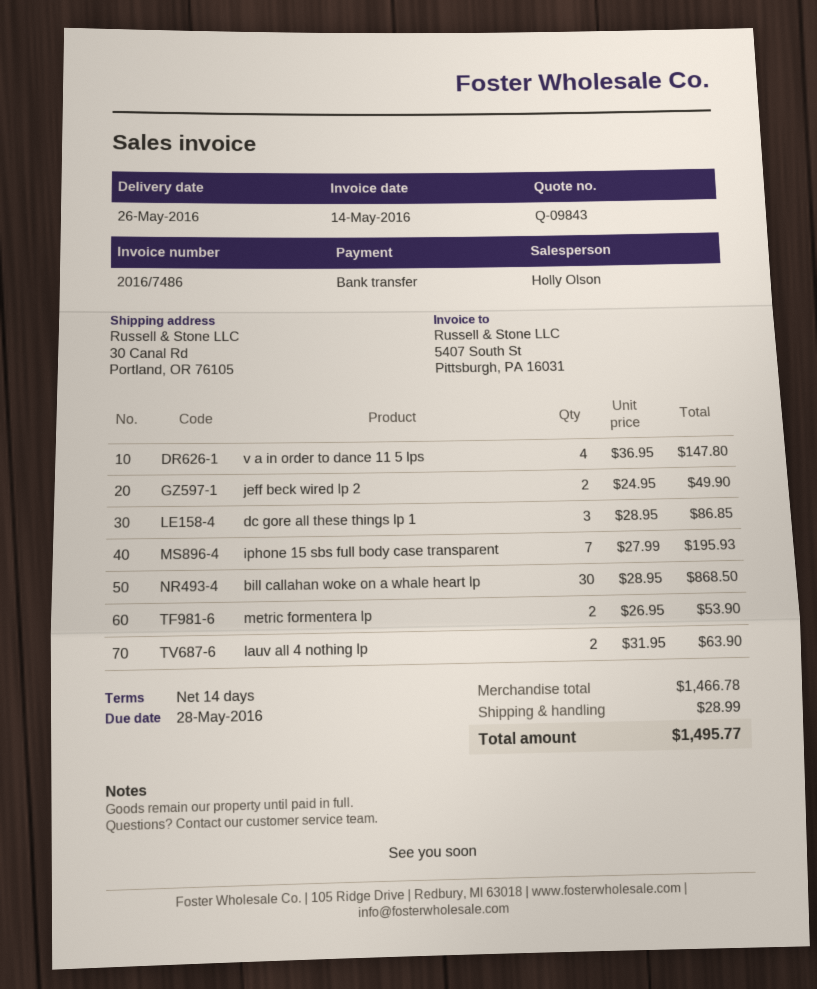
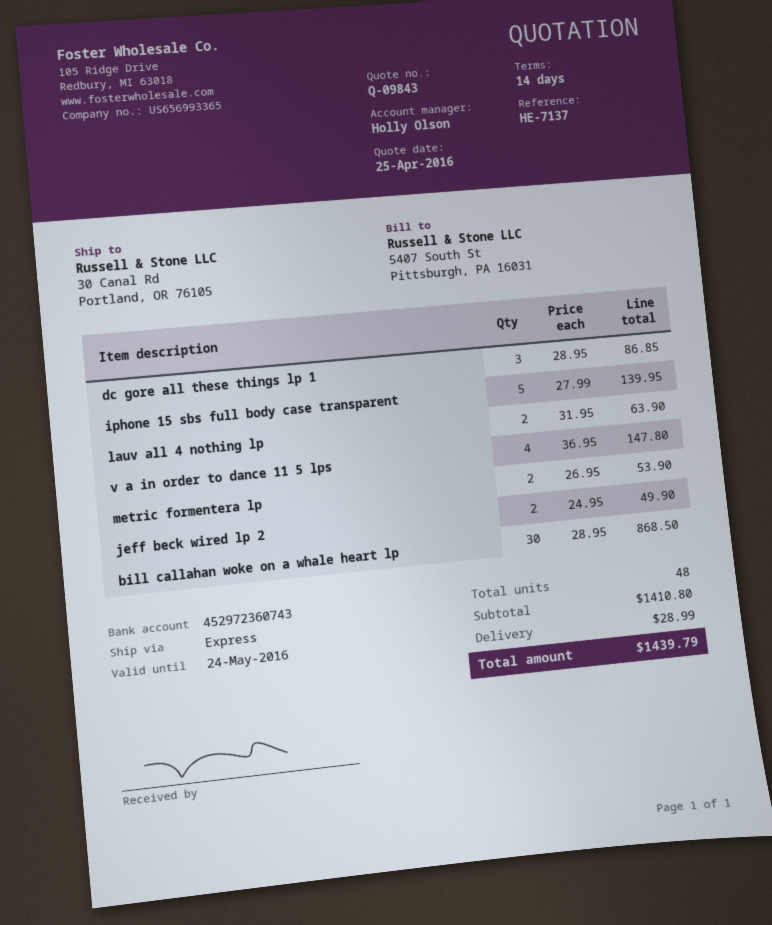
iphone 15 sbs full body case transparent: 7 x 27.99 = 195.93 -> 5 x 27.99 = 139.95
subtotal: 1466.78 -> 1410.80
total: 1495.77 -> 1439.79

